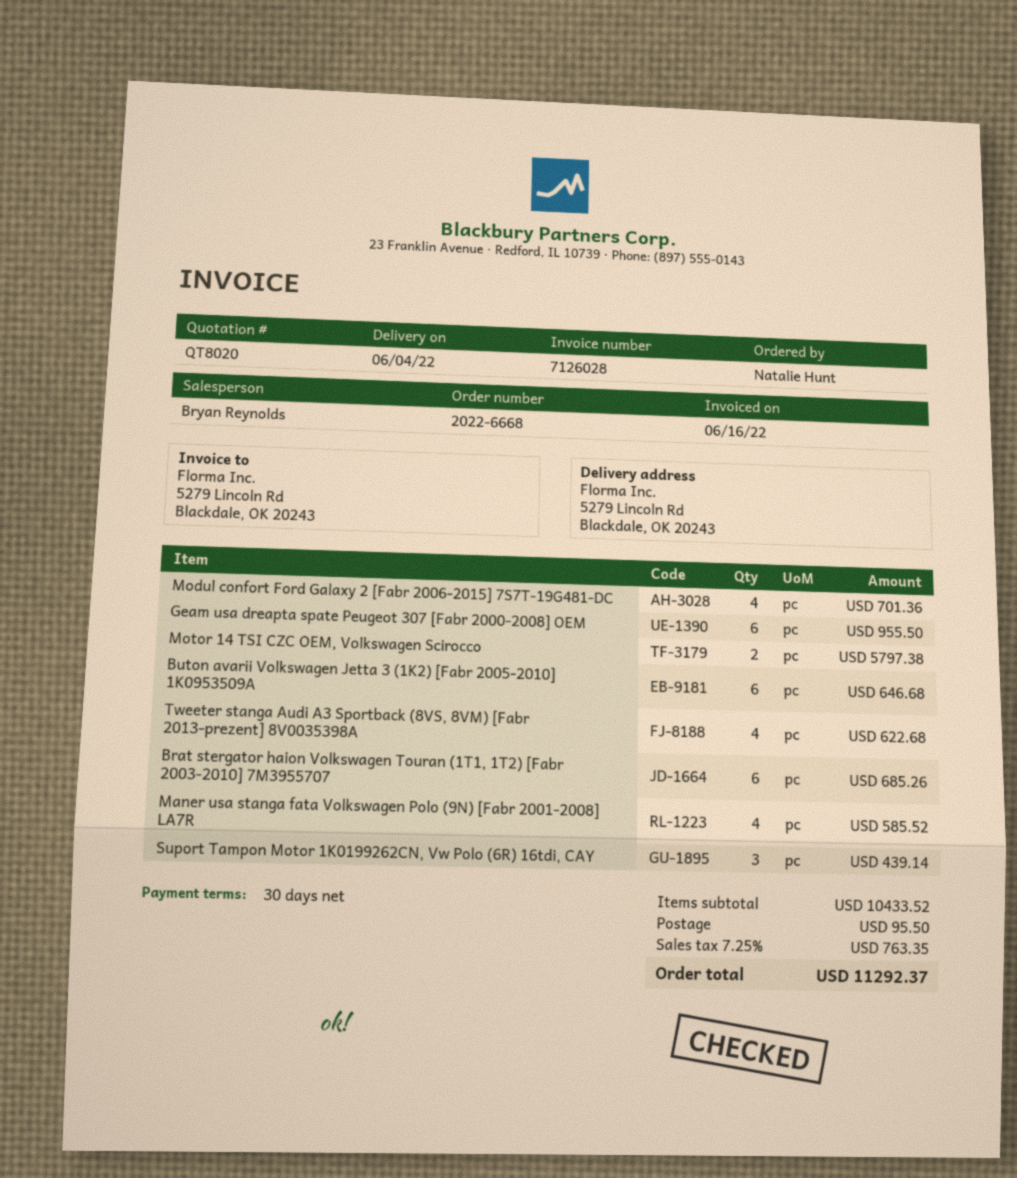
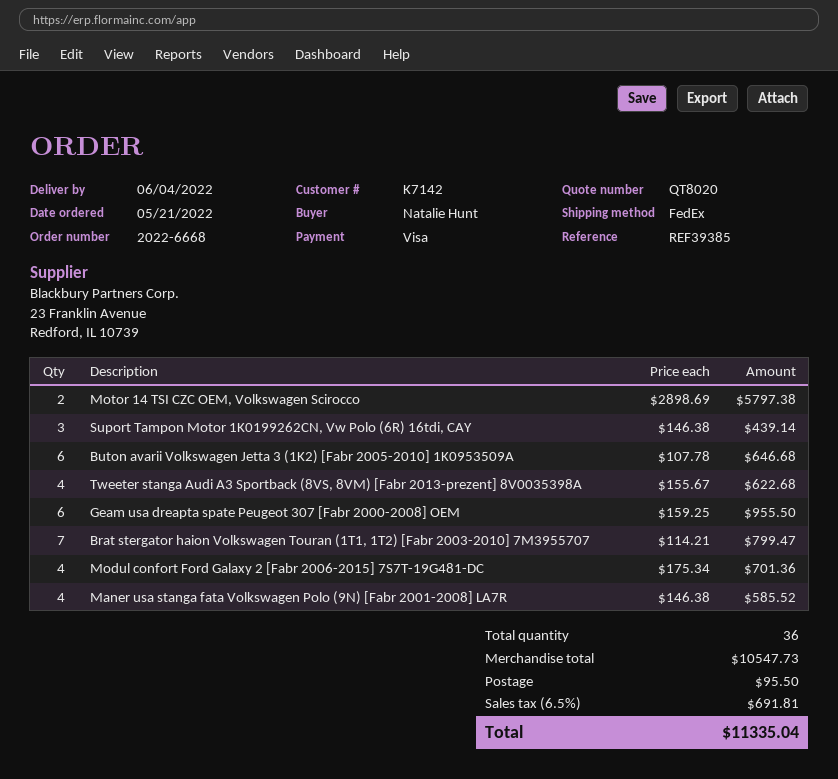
Brat stergator haion Volkswagen Touran (1T1, 1T2) [Fabr 2003-2010] 7M3955707: 6 for 685.26 -> 7 for 799.47
subtotal: 10433.52 -> 10547.73
tax: 7.25% = 763.35 -> 6.5% = 691.81
total: 11292.37 -> 11335.04

